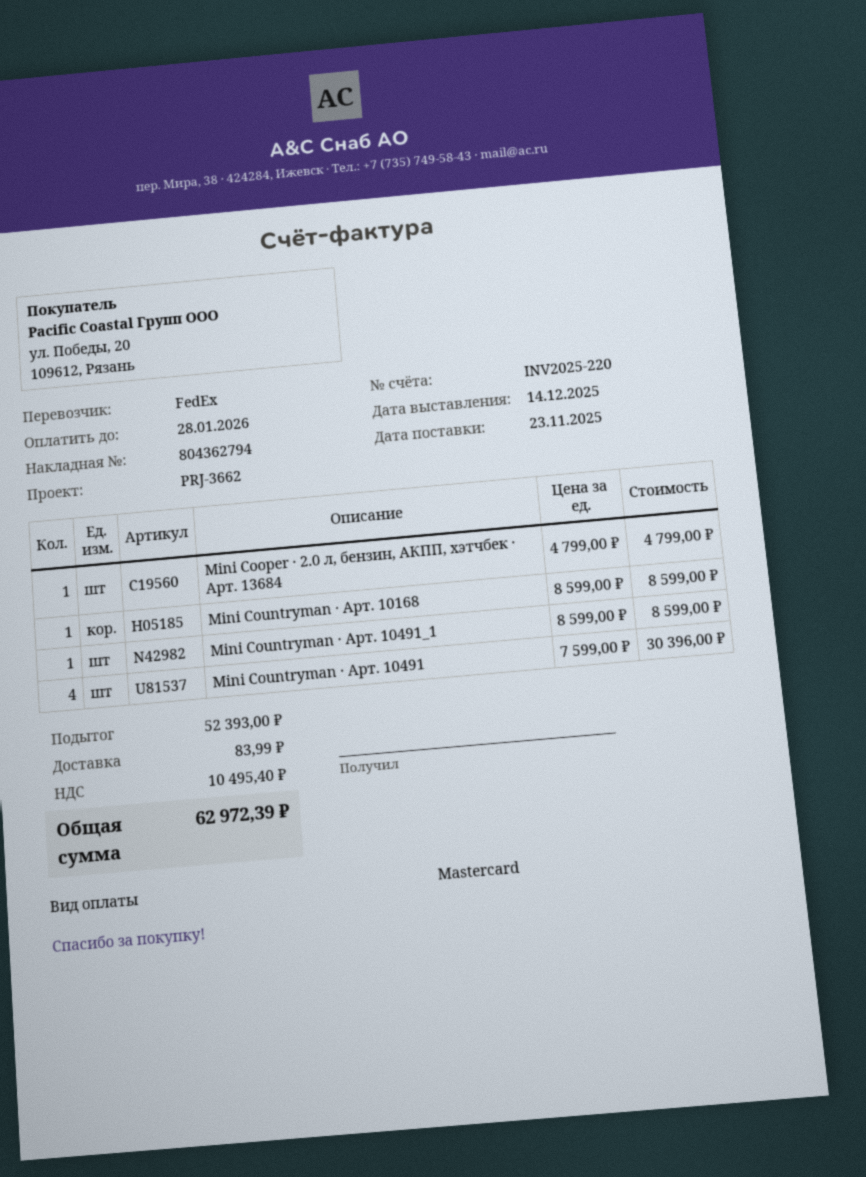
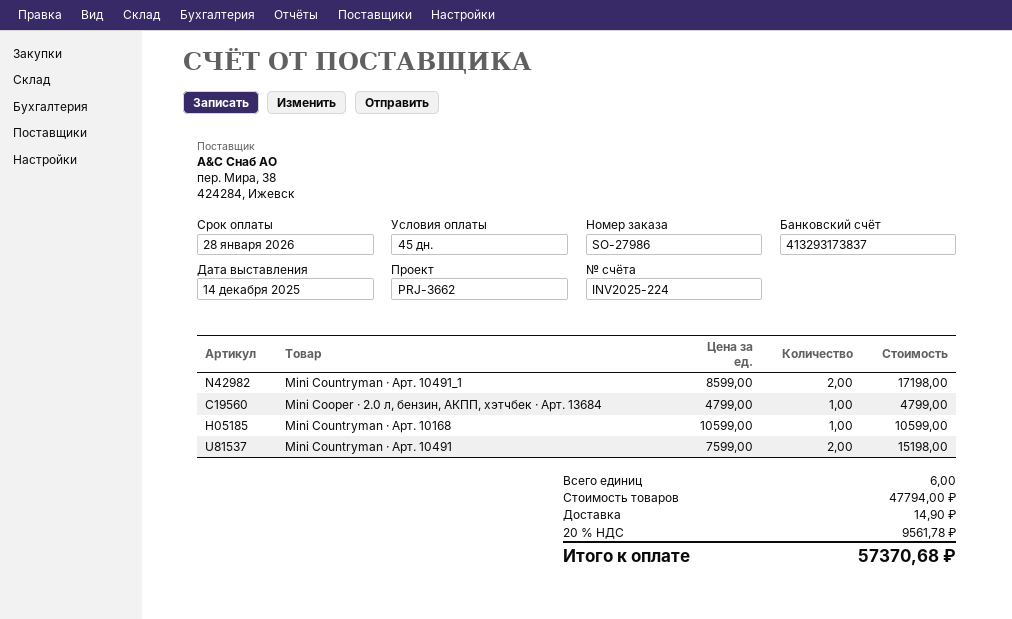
invoice number: INV2025-220 -> INV2025-224
Mini Countryman · Арт. 10168: 1 x 8599.00 = 8599.00 -> 1 x 10599.00 = 10599.00
Mini Countryman · Арт. 10491_1: 1 x 8599.00 = 8599.00 -> 2 x 8599.00 = 17198.00
Mini Countryman · Арт. 10491: 4 x 7599.00 = 30396.00 -> 2 x 7599.00 = 15198.00
subtotal: 52393.00 -> 47794.00
shipping: 83.99 -> 14.90
tax: 10495.40 -> 9561.78
total: 62972.39 -> 57370.68

